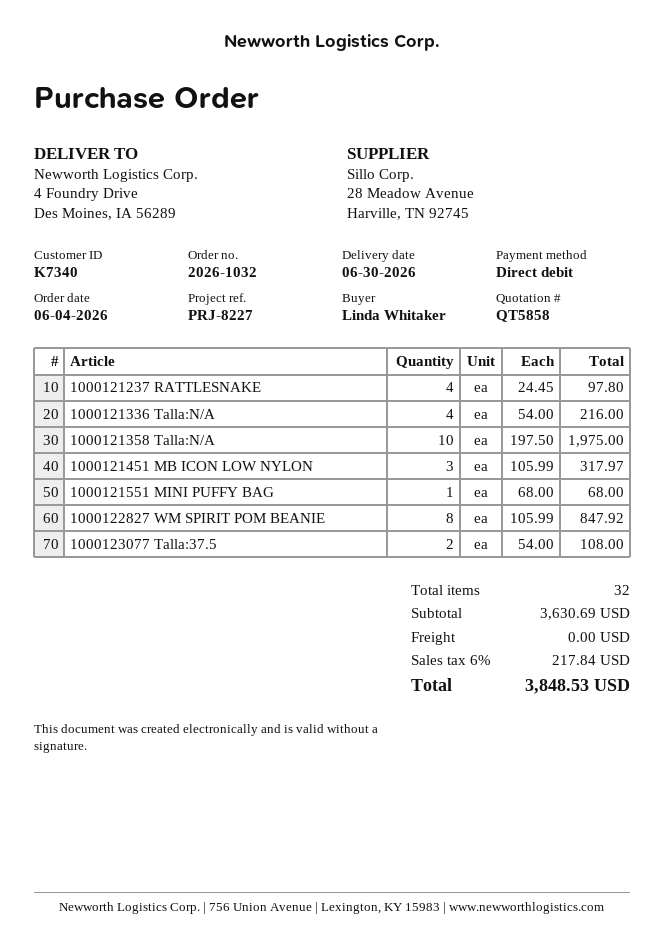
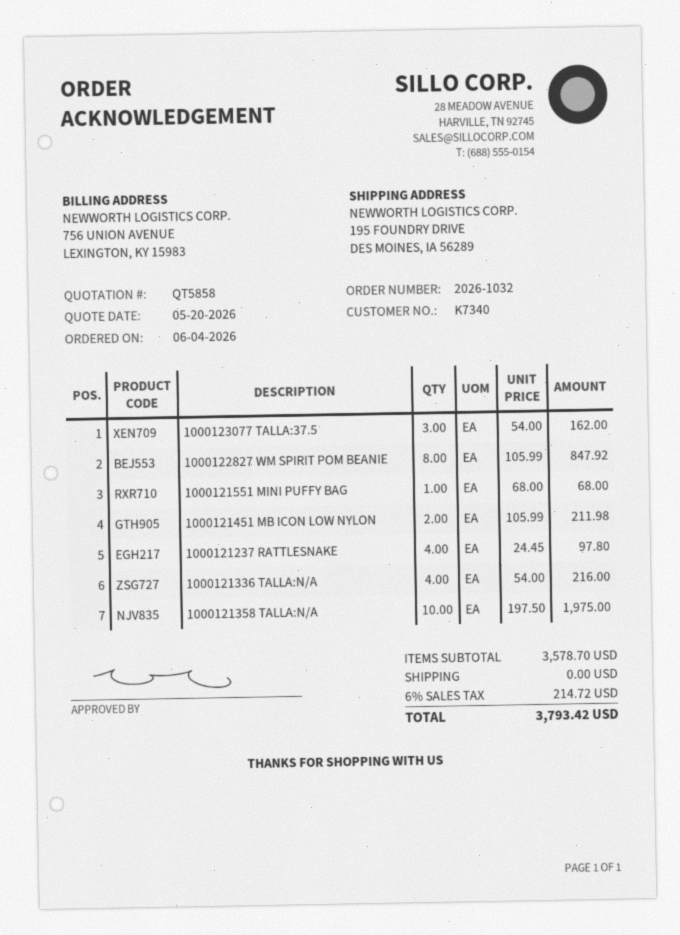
ship to: 4 Foundry Drive, Des Moines, IA 56289 -> 195 FOUNDRY DRIVE, DES MOINES, IA 56289
1000121451 MB ICON LOW NYLON: 3 x 105.99 = 317.97 -> 2 x 105.99 = 211.98
1000123077 Talla:37.5: 2 x 54.00 = 108.00 -> 3 x 54.00 = 162.00
subtotal: 3630.69 -> 3578.70
tax: 6% = 217.84 -> 6% = 214.72
total: 3848.53 -> 3793.42

